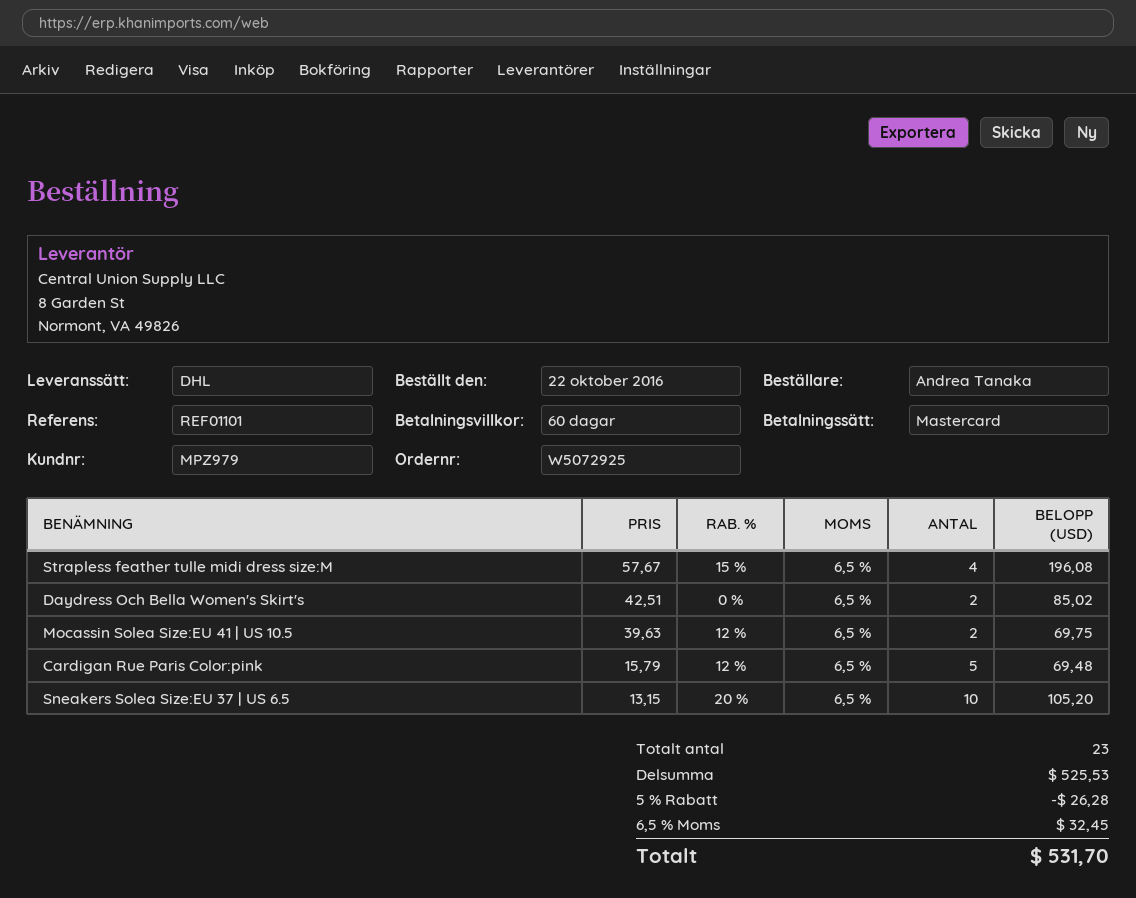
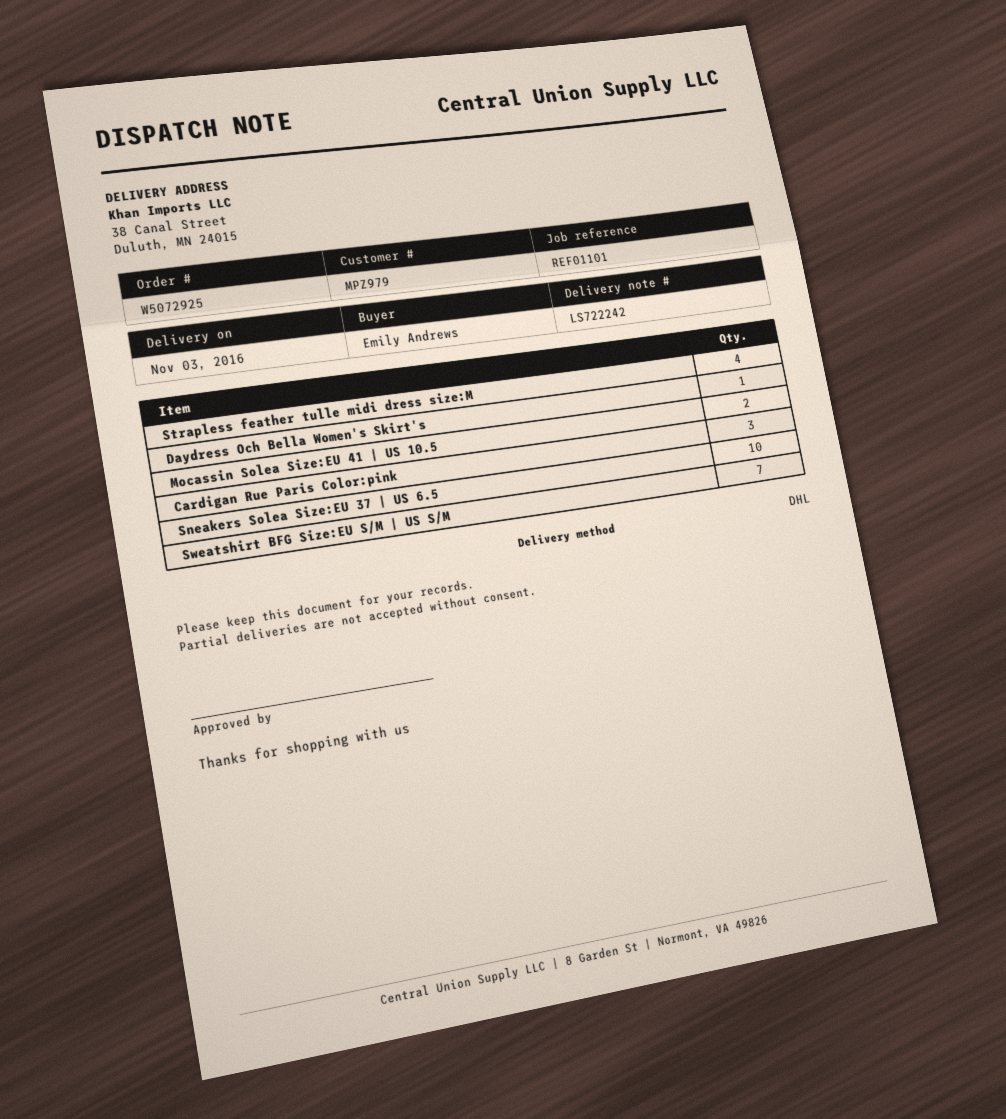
ordered by: Andrea Tanaka -> Emily Andrews
Daydress Och Bella Women's Skirt's: 2 -> 1
Cardigan Rue Paris Color:pink: 5 -> 3
Sweatshirt BFG Size:EU S/M | US S/M: none -> 7

